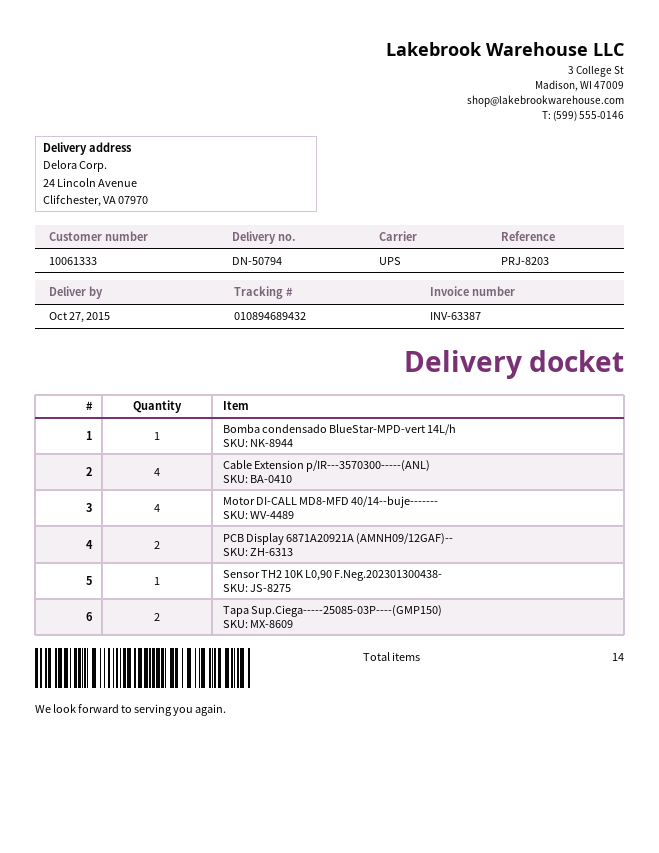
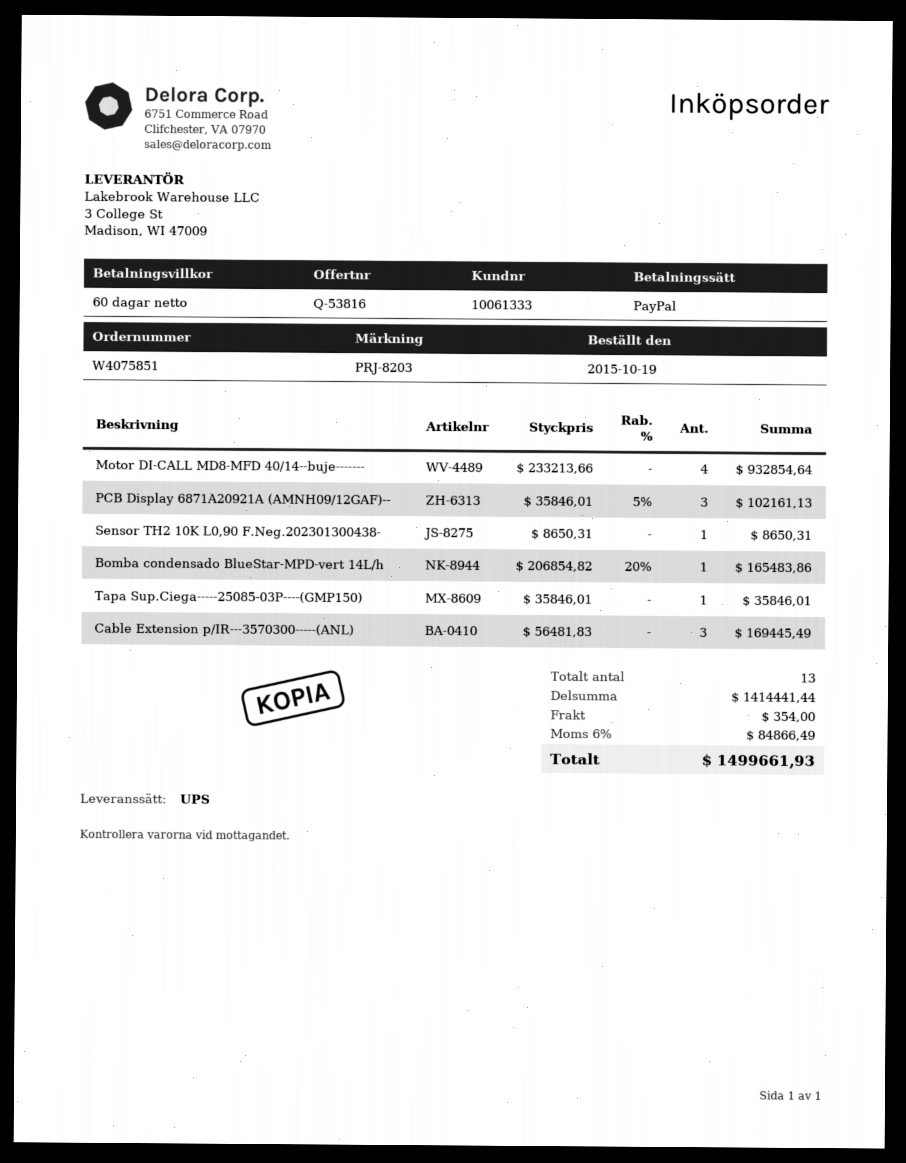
Cable Extension p/IR---3570300-----(ANL): 4 -> 3
PCB Display 6871A20921A (AMNH09/12GAF)--: 2 -> 3
Tapa Sup.Ciega-----25085-03P----(GMP150): 2 -> 1
total quantity: 14 -> 13

